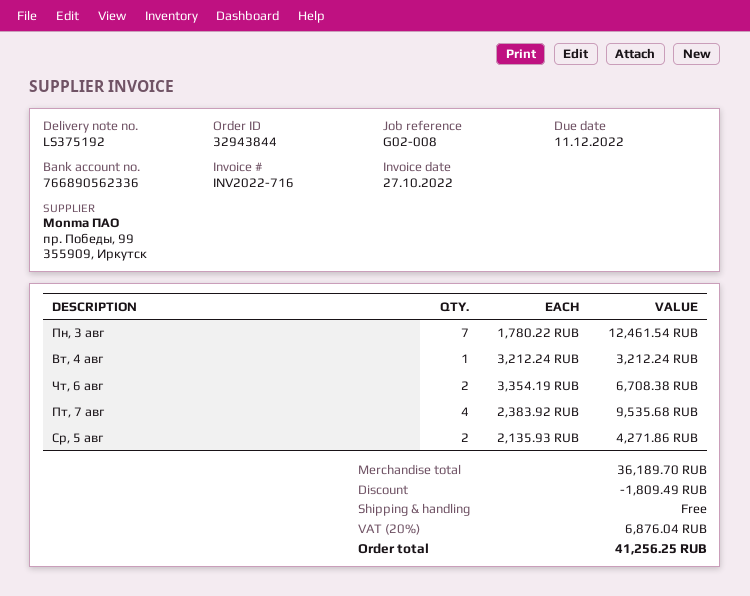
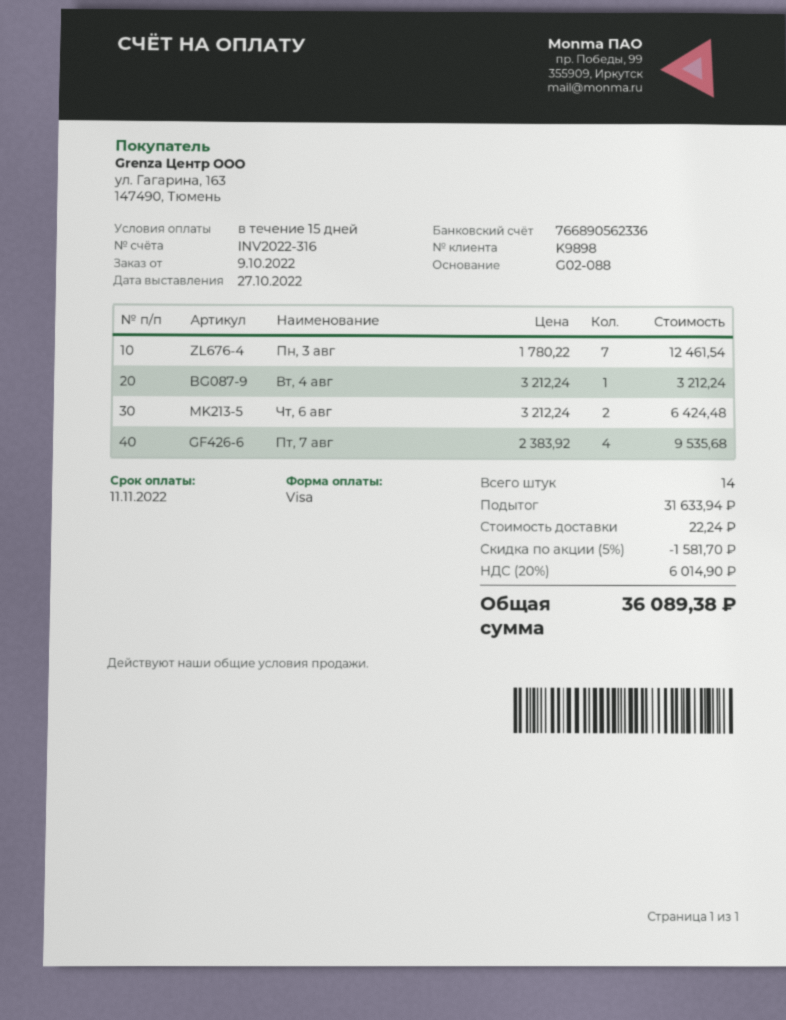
invoice number: INV2022-716 -> INV2022-316
due date: 2022-12-11 -> 2022-11-11
reference: G02-008 -> G02-088
Чт, 6 авг: 2 x 3354.19 = 6708.38 -> 2 x 3212.24 = 6424.48
Ср, 5 авг: 2 x 2135.93 = 4271.86 -> none
subtotal: 36189.70 -> 31633.94
discount: 1809.49 -> 1581.70
shipping: 0.00 -> 22.24
tax: 20% = 6876.04 -> 20% = 6014.90
total: 41256.25 -> 36089.38

